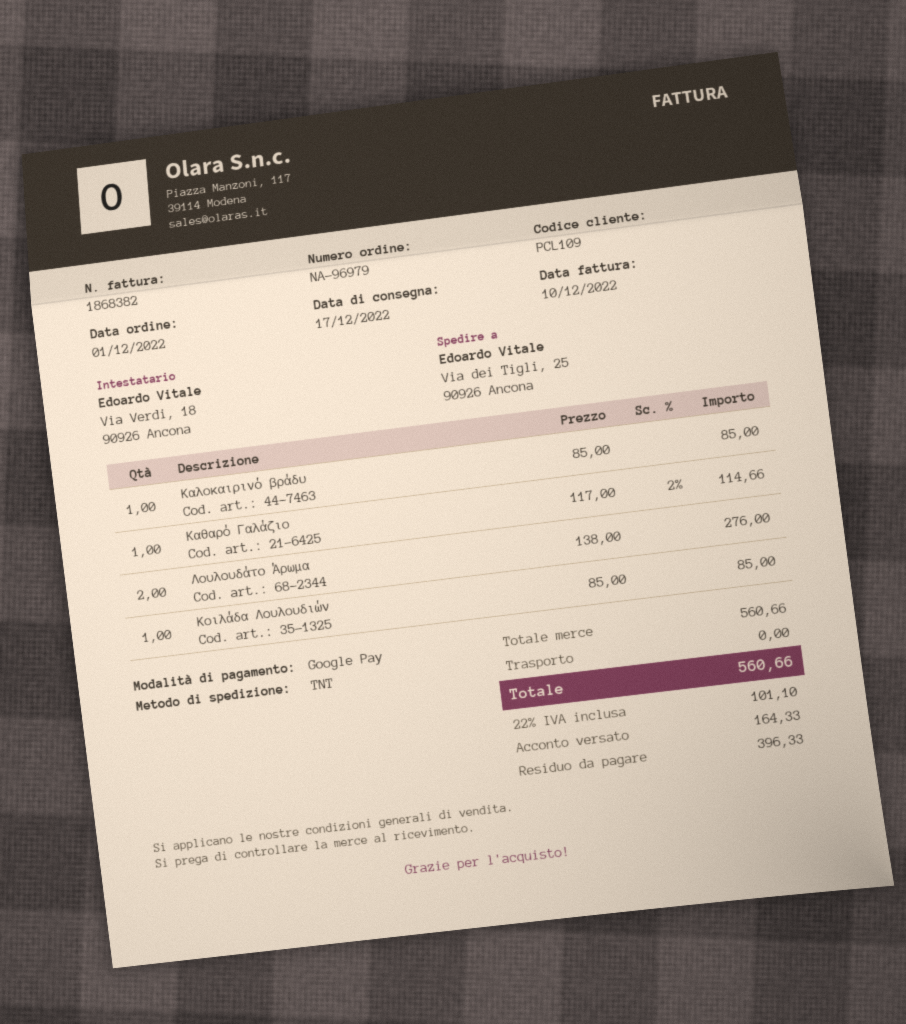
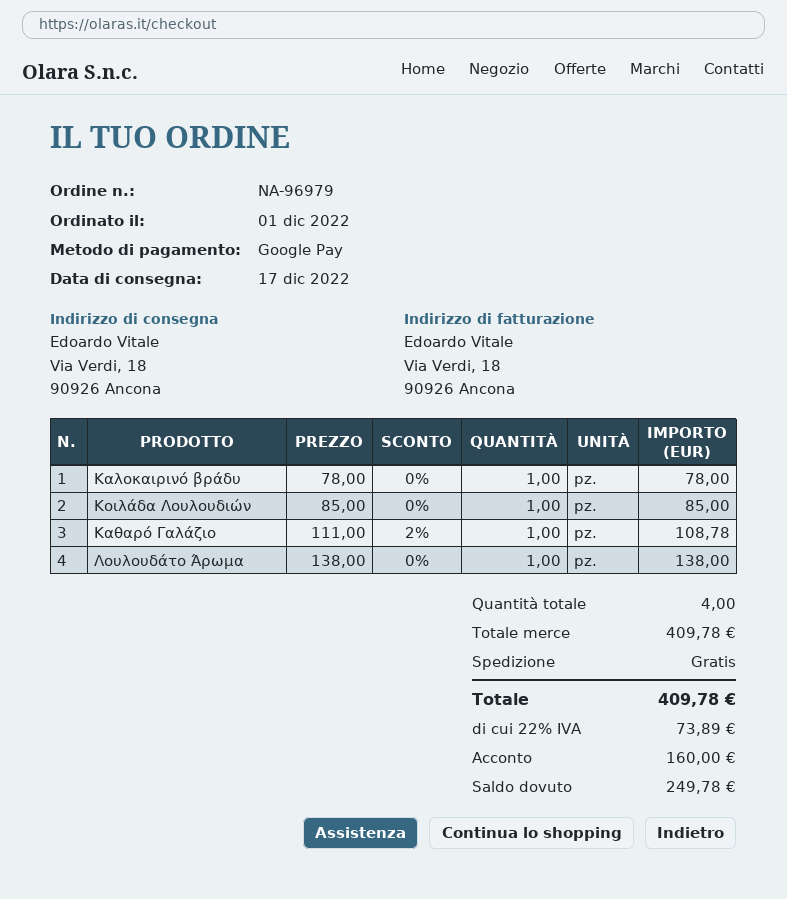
ship to: Via dei Tigli, 25, 90926 Ancona -> Via Verdi, 18, 90926 Ancona
Καλοκαιρινό βράδυ: 1 x 85.00 = 85.00 -> 1 x 78.00 = 78.00
Καθαρό Γαλάζιο: 1 x 117.00 - 2% = 114.66 -> 1 x 111.00 - 2% = 108.78
Λουλουδάτο Άρωμα: 2 x 138.00 = 276.00 -> 1 x 138.00 = 138.00
subtotal: 560.66 -> 409.78
tax: 22% = 101.10 -> 22% = 73.89
total: 560.66 -> 409.78
deposit: 164.33 -> 160.00
balance: 396.33 -> 249.78

